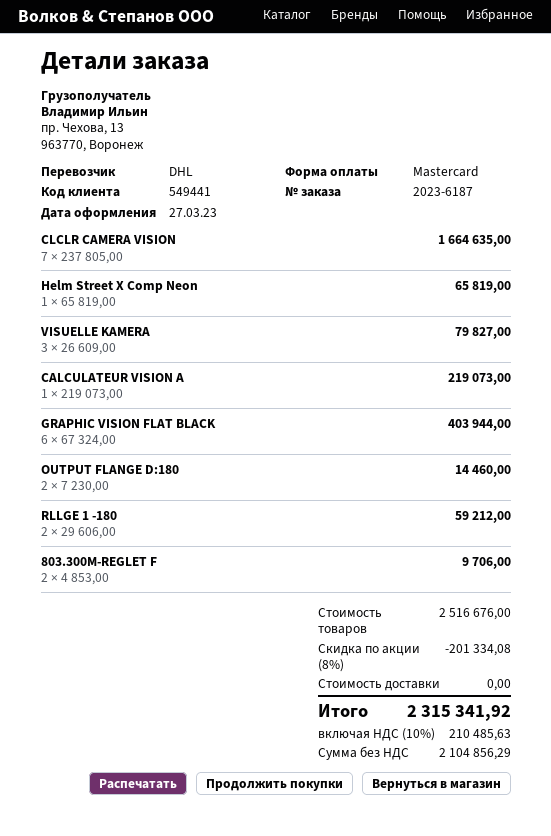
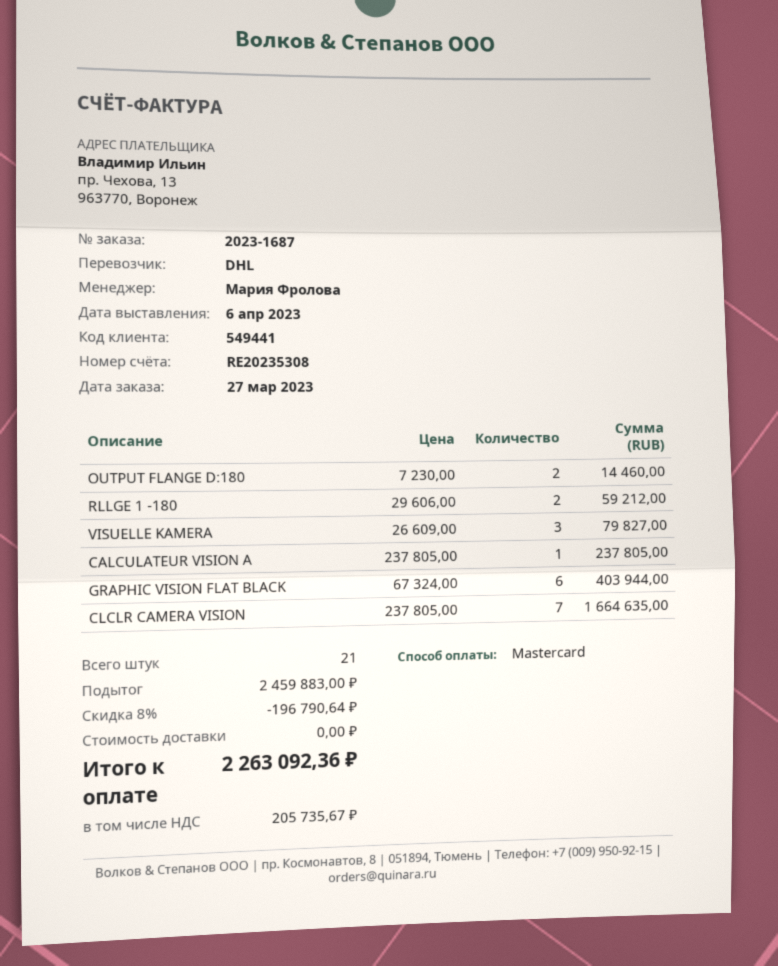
order number: 2023-6187 -> 2023-1687
Helm Street X Comp Neon: 1 x 65819.00 = 65819.00 -> none
CALCULATEUR VISION A: 1 x 219073.00 = 219073.00 -> 1 x 237805.00 = 237805.00
803.300M-REGLET F: 2 x 4853.00 = 9706.00 -> none
subtotal: 2516676.00 -> 2459883.00
discount: 8% = 201334.08 -> 8% = 196790.64
tax: 210485.63 -> 205735.67
total: 2315341.92 -> 2263092.36

